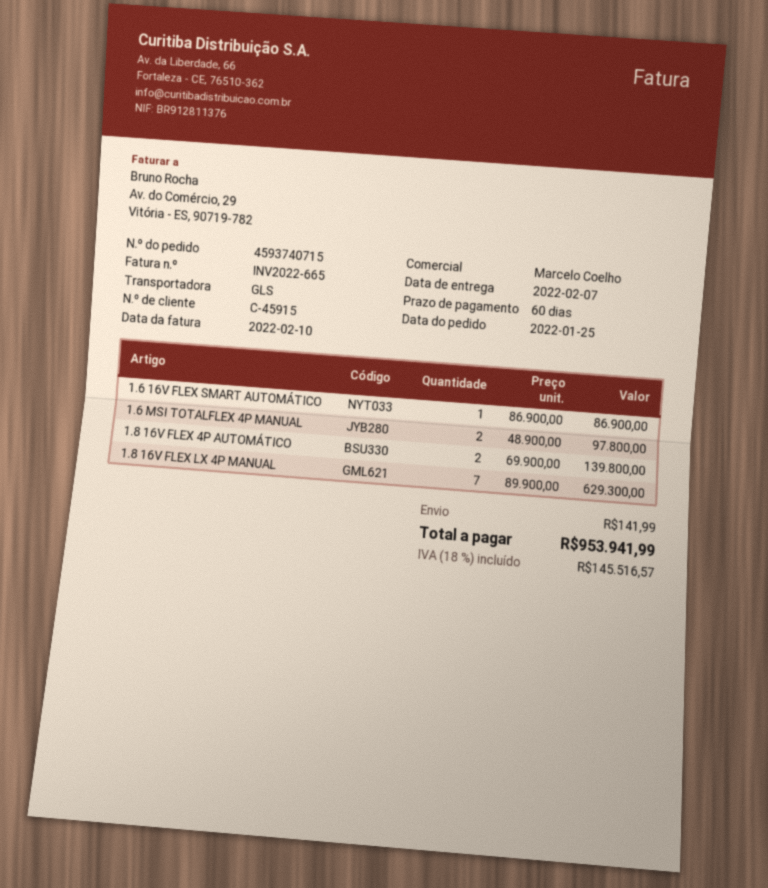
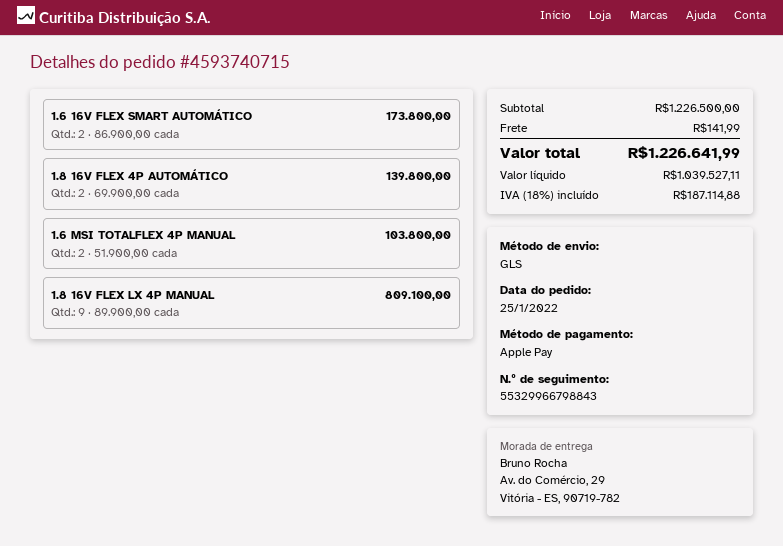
1.6 16V FLEX SMART AUTOMÁTICO: 1 x 86900.00 = 86900.00 -> 2 x 86900.00 = 173800.00
1.6 MSI TOTALFLEX 4P MANUAL: 2 x 48900.00 = 97800.00 -> 2 x 51900.00 = 103800.00
1.8 16V FLEX LX 4P MANUAL: 7 x 89900.00 = 629300.00 -> 9 x 89900.00 = 809100.00
tax: 18% = 145516.57 -> 18% = 187114.88
total: 953941.99 -> 1226641.99

